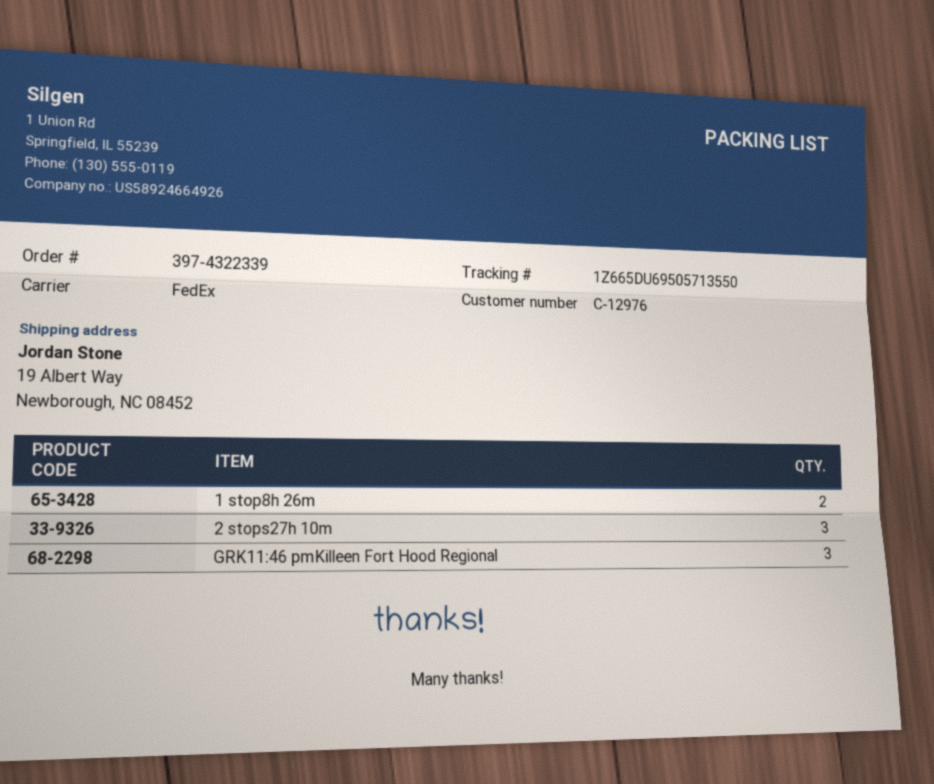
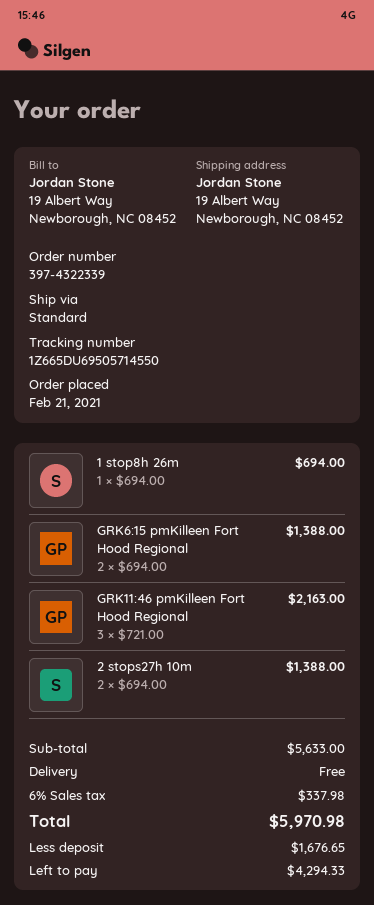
shipping method: FedEx -> standard
tracking number: 1Z665DU69505713550 -> 1Z665DU69505714550
1 stop8h 26m: 2 -> 1
2 stops27h 10m: 3 -> 2
GRK6:15 pmKilleen Fort Hood Regional: none -> 2

